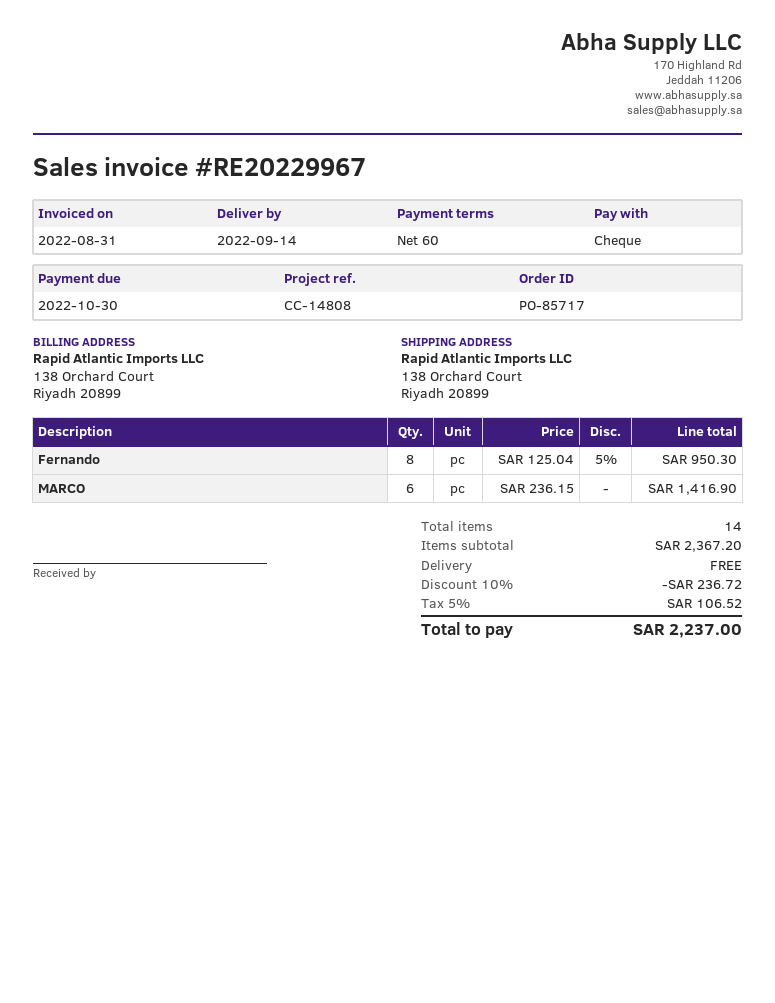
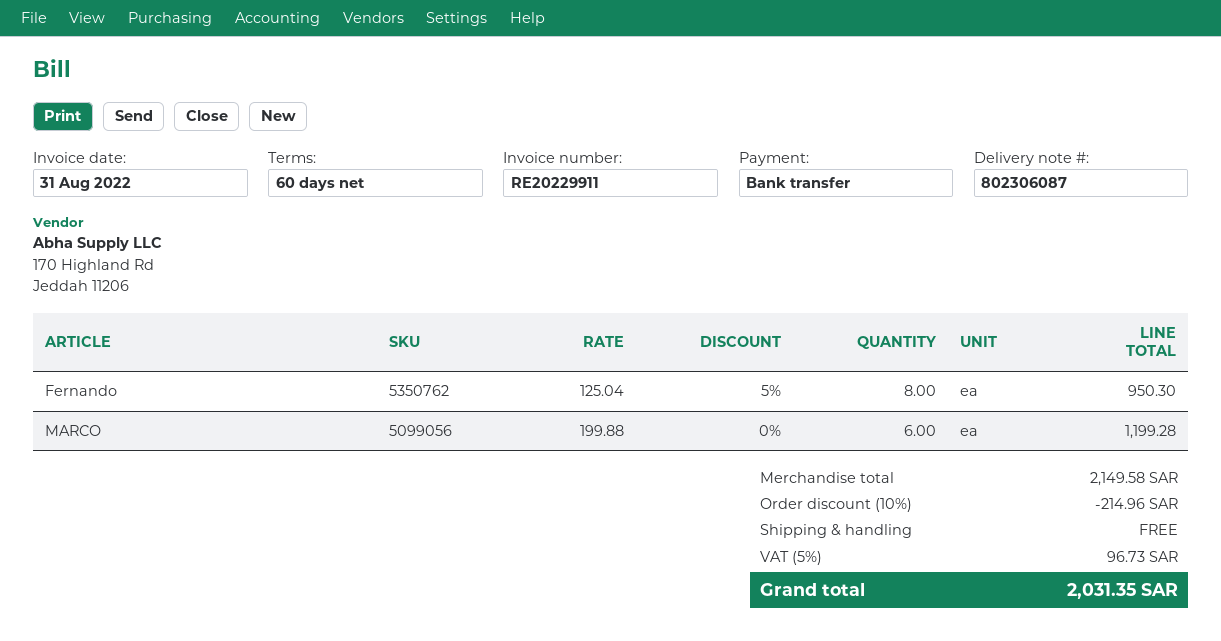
invoice number: RE20229967 -> RE20229911
payment method: cheque -> bank transfer
MARCO: 6 x 236.15 = 1416.90 -> 6 x 199.88 = 1199.28
subtotal: 2367.20 -> 2149.58
discount: 10% = 236.72 -> 10% = 214.96
tax: 5% = 106.52 -> 5% = 96.73
total: 2237.00 -> 2031.35

